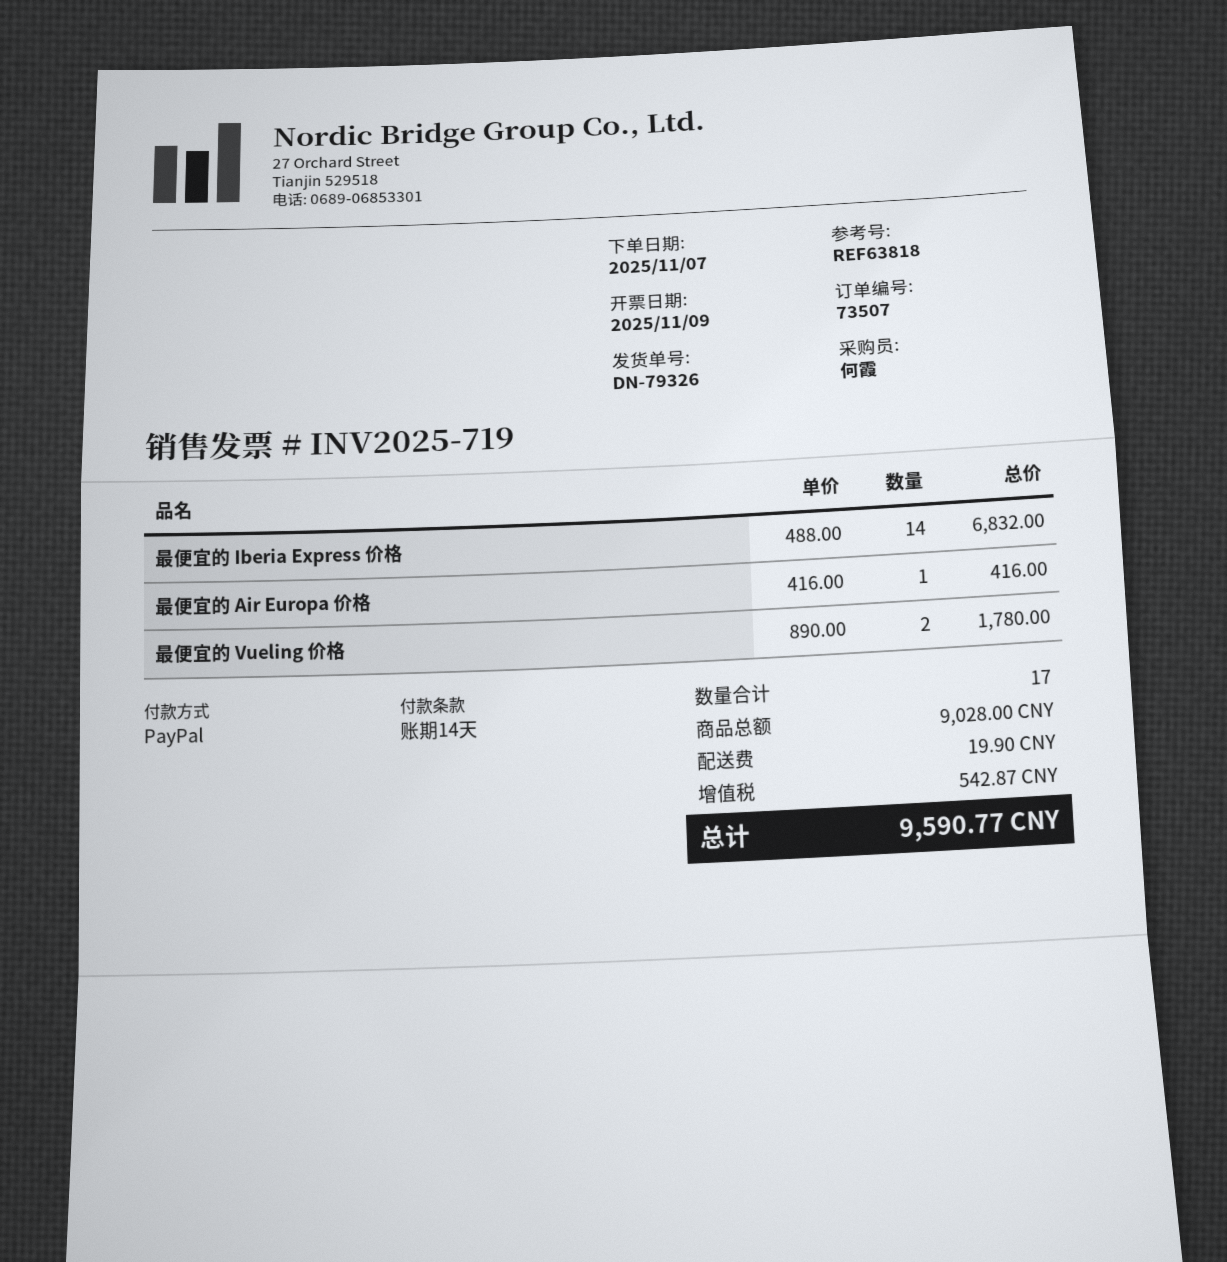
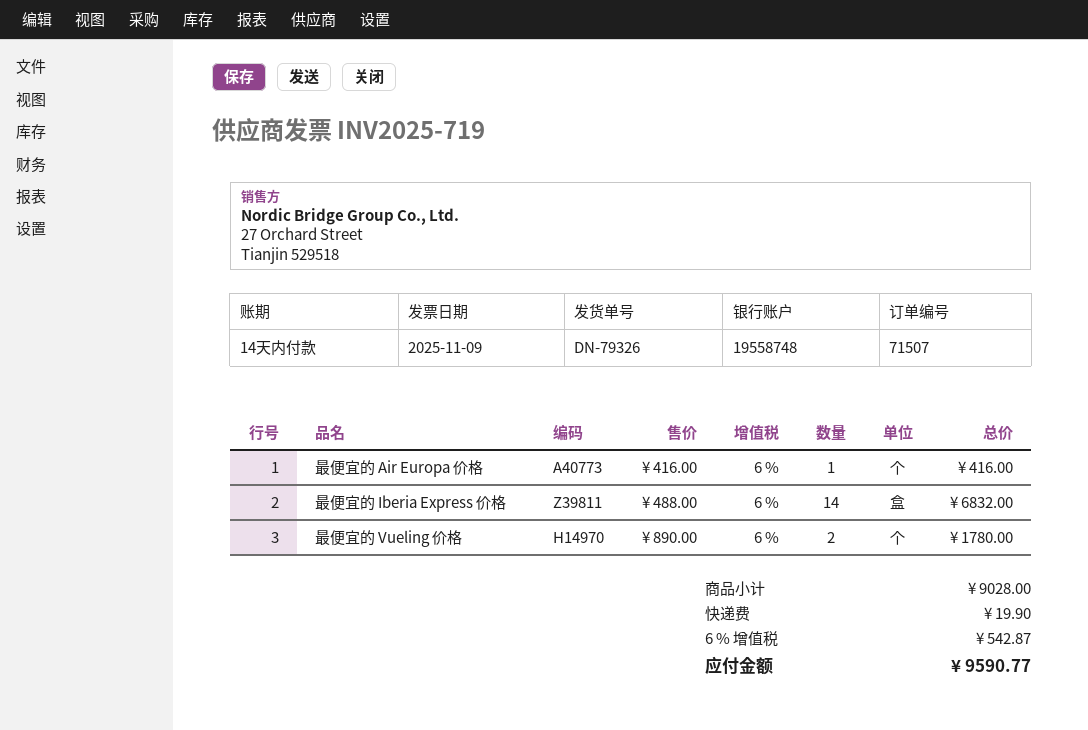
order number: 73507 -> 71507

